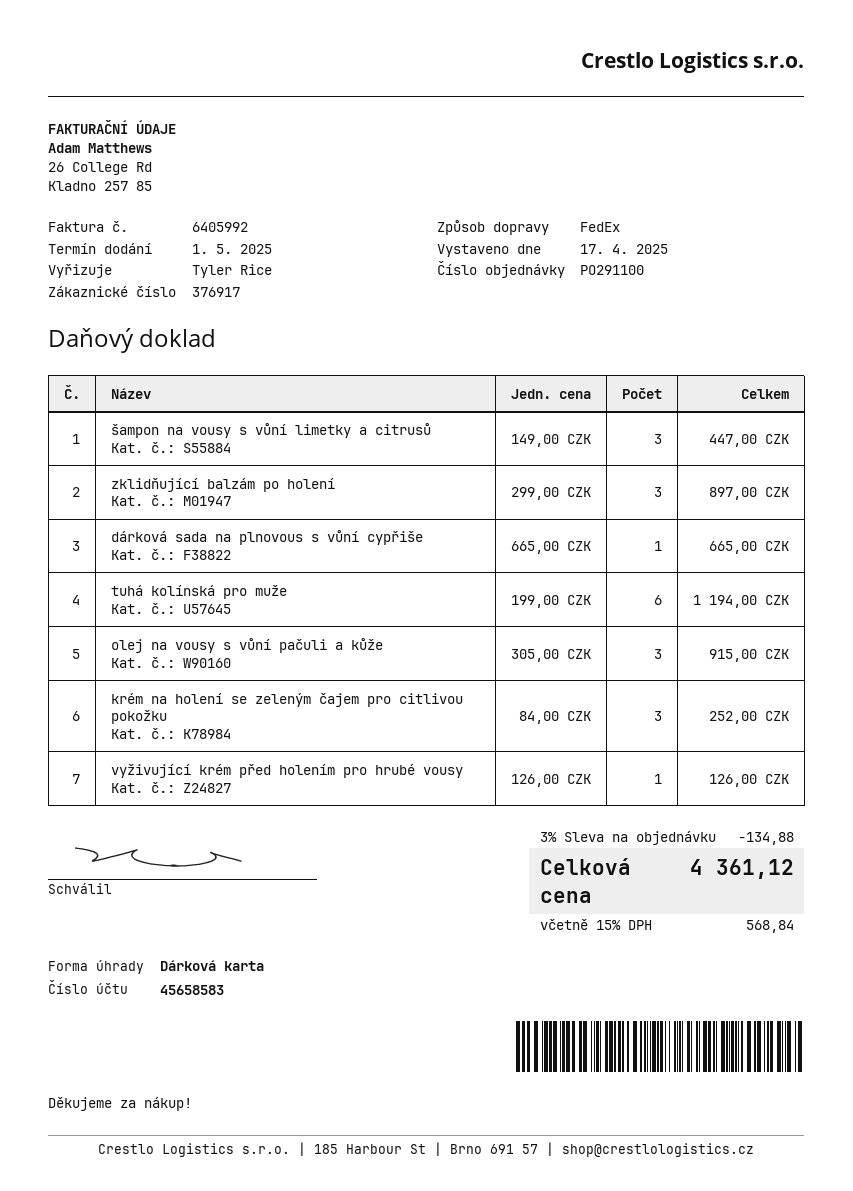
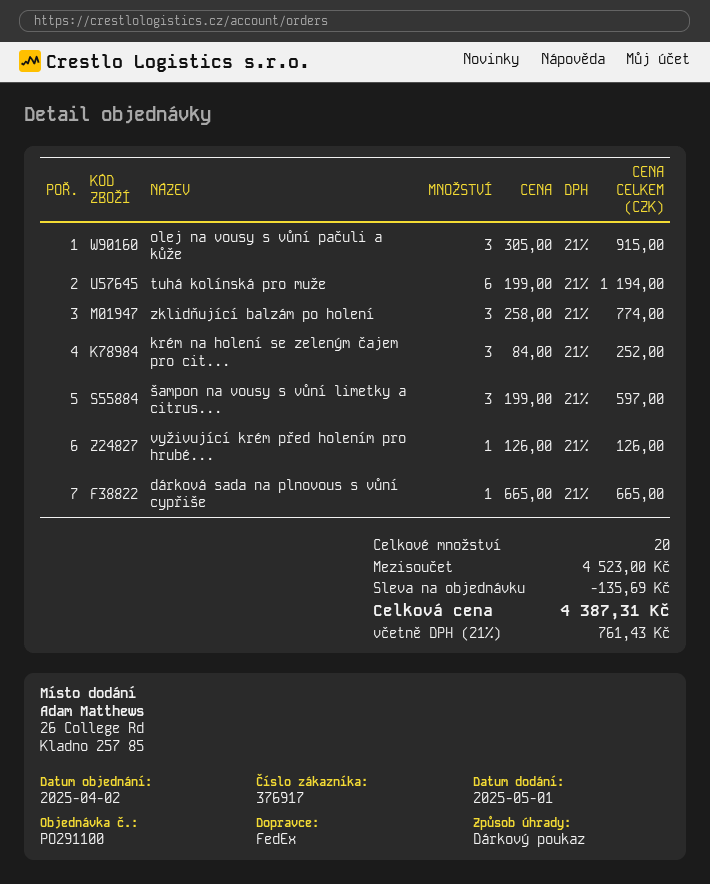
šampon na vousy s vůní limetky a citrusů: 3 x 149.00 = 447.00 -> 3 x 199.00 = 597.00
zklidňující balzám po holení: 3 x 299.00 = 897.00 -> 3 x 258.00 = 774.00
discount: 134.88 -> 135.69
tax: 15% = 568.84 -> 21% = 761.43
total: 4361.12 -> 4387.31

